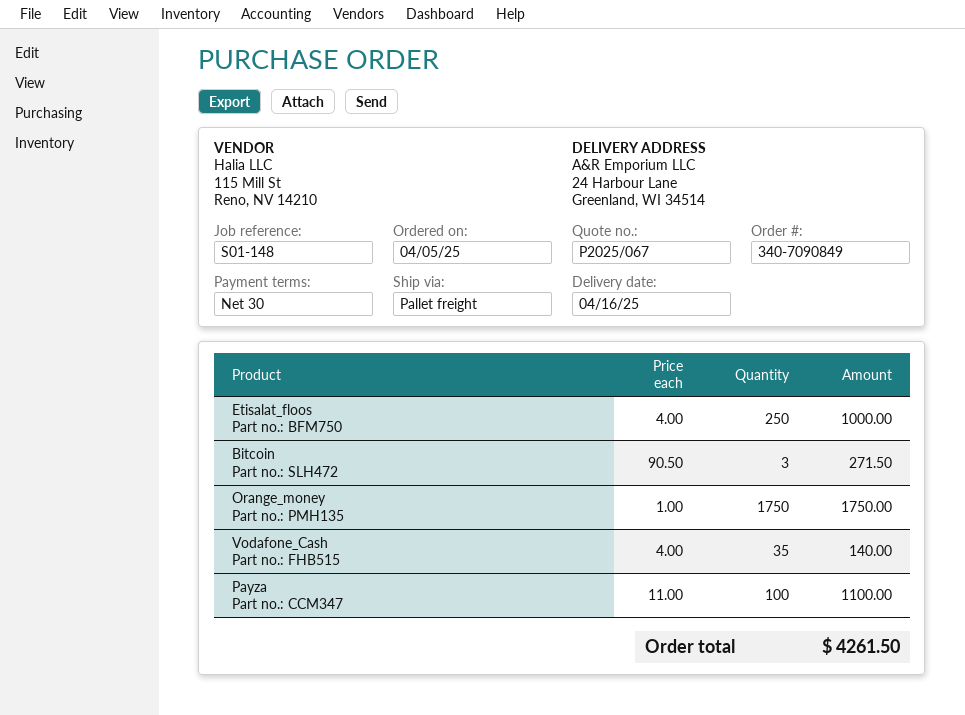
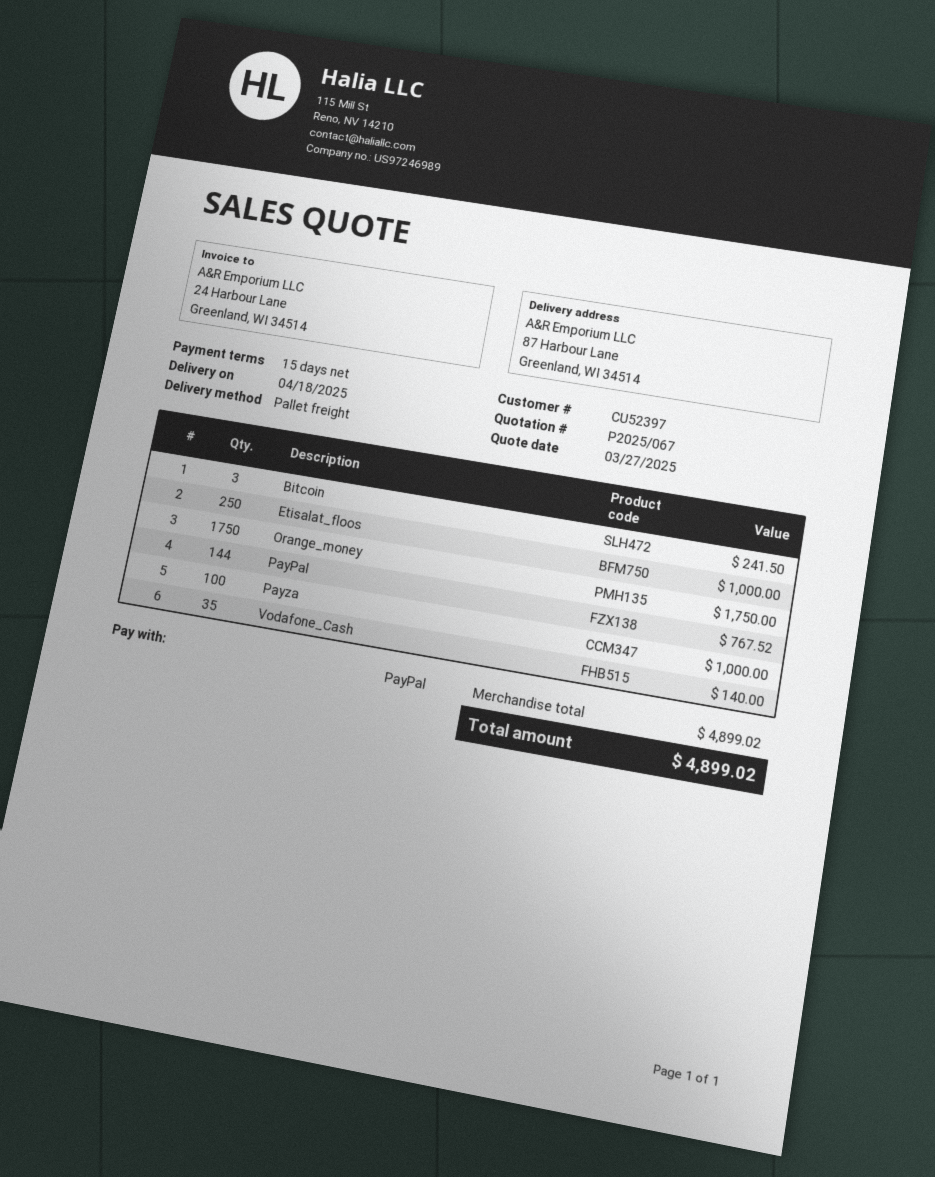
delivery date: 2025-04-16 -> 2025-04-18
payment terms: 30 days -> 15 days
ship to: 24 Harbour Lane, Greenland, WI 34514 -> 87 Harbour Lane, Greenland, WI 34514
Bitcoin: 3 for 271.50 -> 3 for 241.50
Payza: 100 for 1100.00 -> 100 for 1000.00
PayPal: none -> 144 for 767.52
total: 4261.50 -> 4899.02

